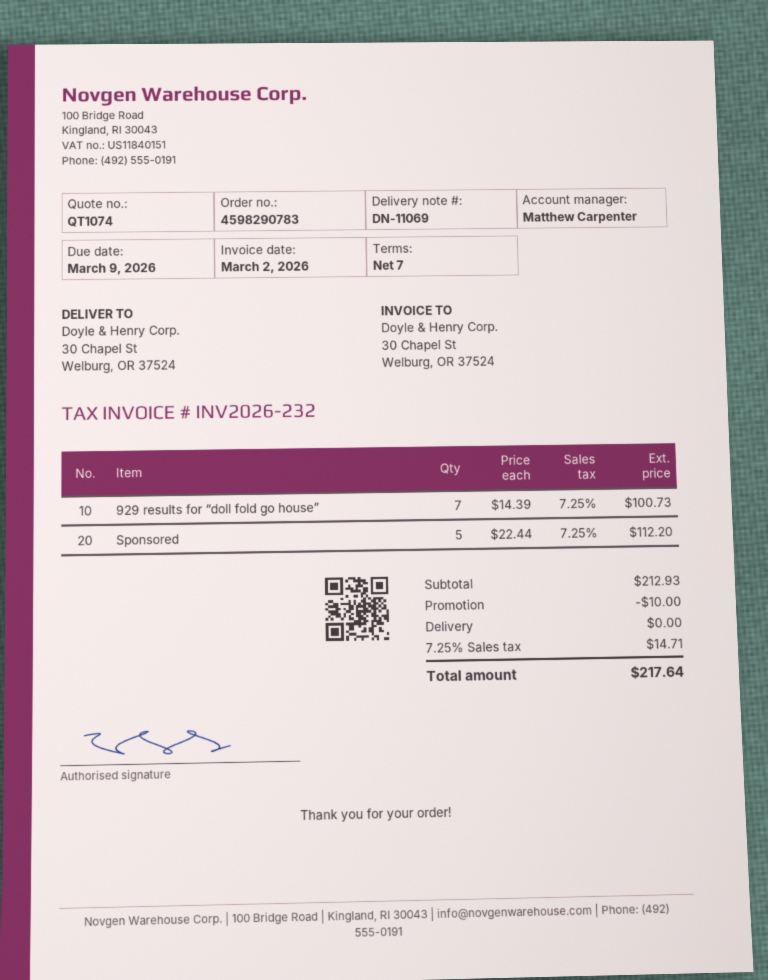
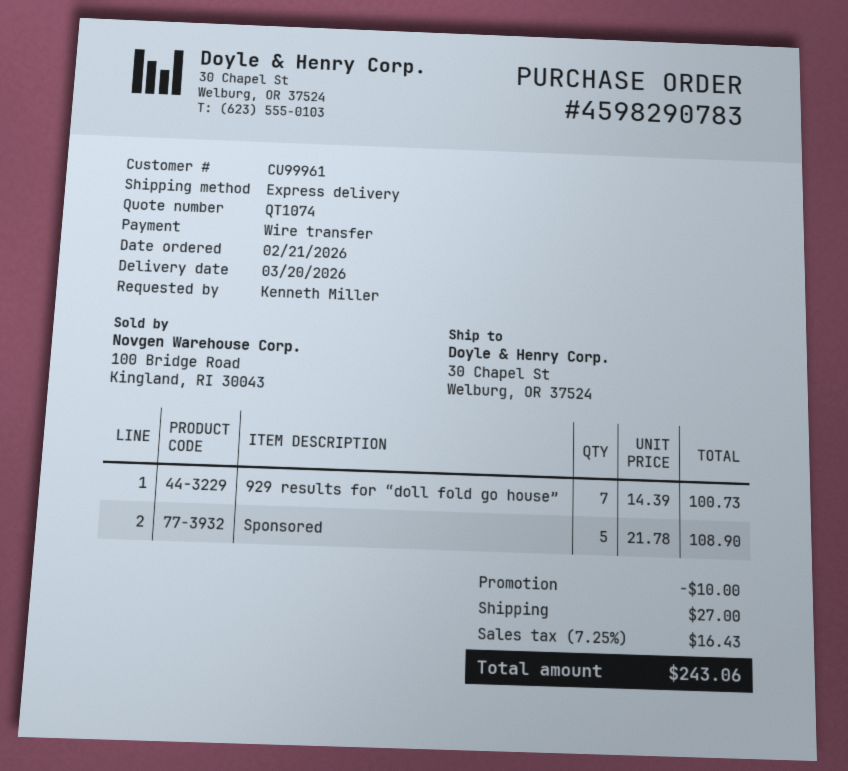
Sponsored: 5 x 22.44 = 112.20 -> 5 x 21.78 = 108.90
shipping: 0.00 -> 27.00
tax: 7.25% = 14.71 -> 7.25% = 16.43
total: 217.64 -> 243.06

